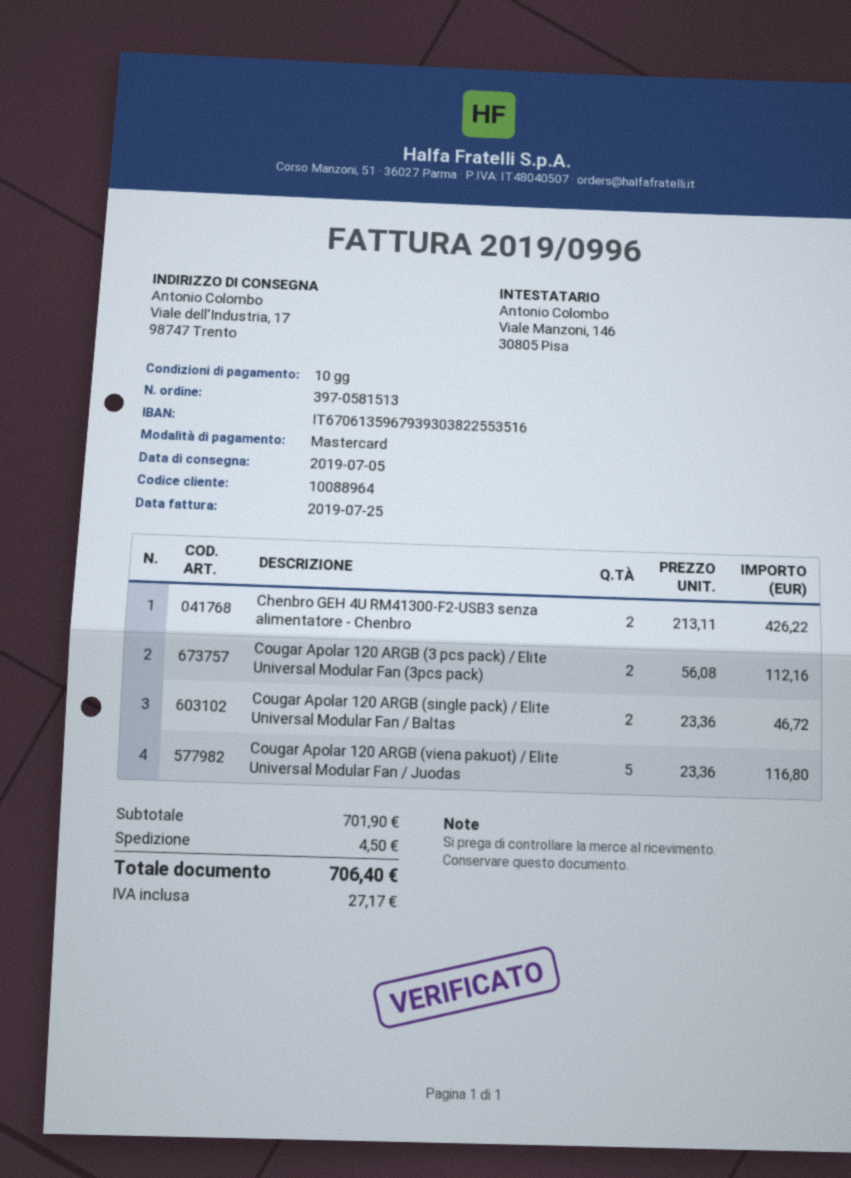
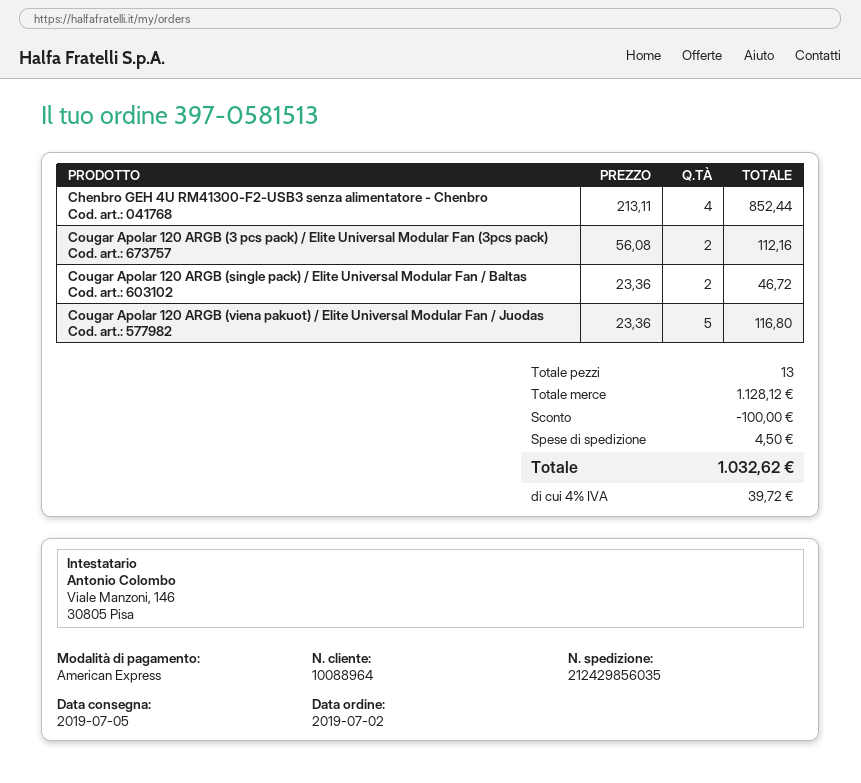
payment method: Mastercard -> American Express
Chenbro GEH 4U RM41300-F2-USB3 senza alimentatore - Chenbro: 2 x 213.11 = 426.22 -> 4 x 213.11 = 852.44
subtotal: 701.90 -> 1128.12
discount: none -> 100.00
tax: 27.17 -> 39.72
total: 706.40 -> 1032.62

